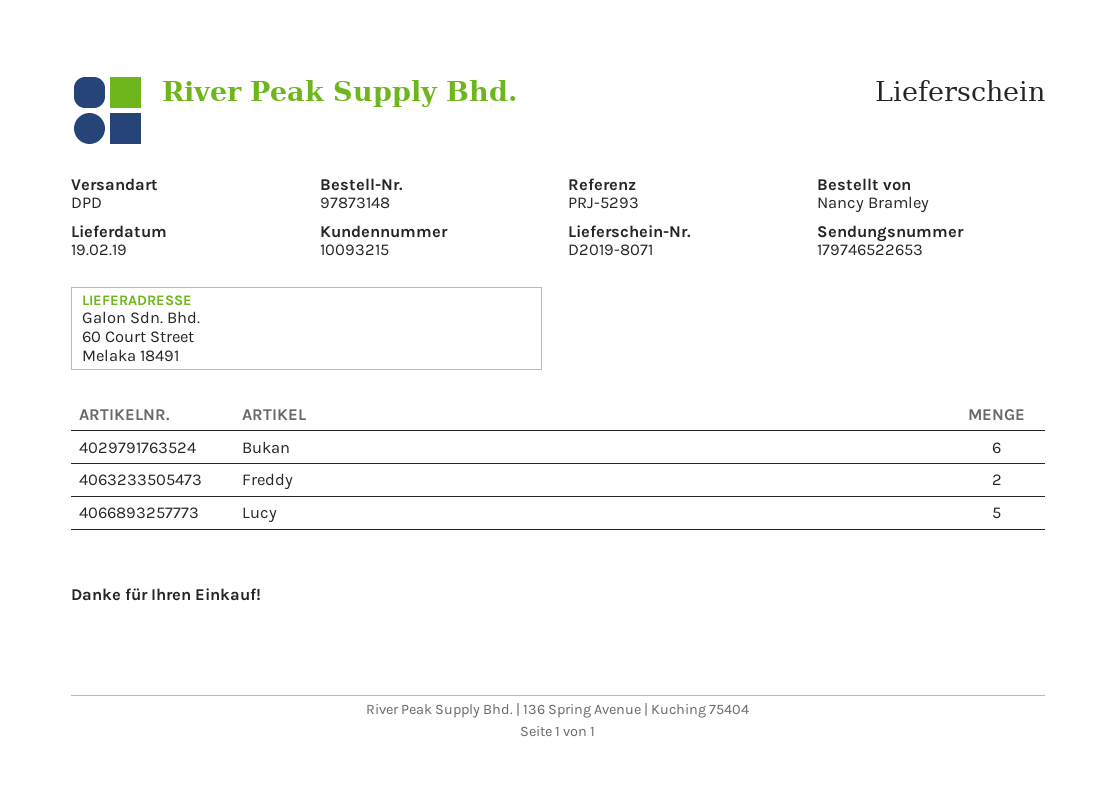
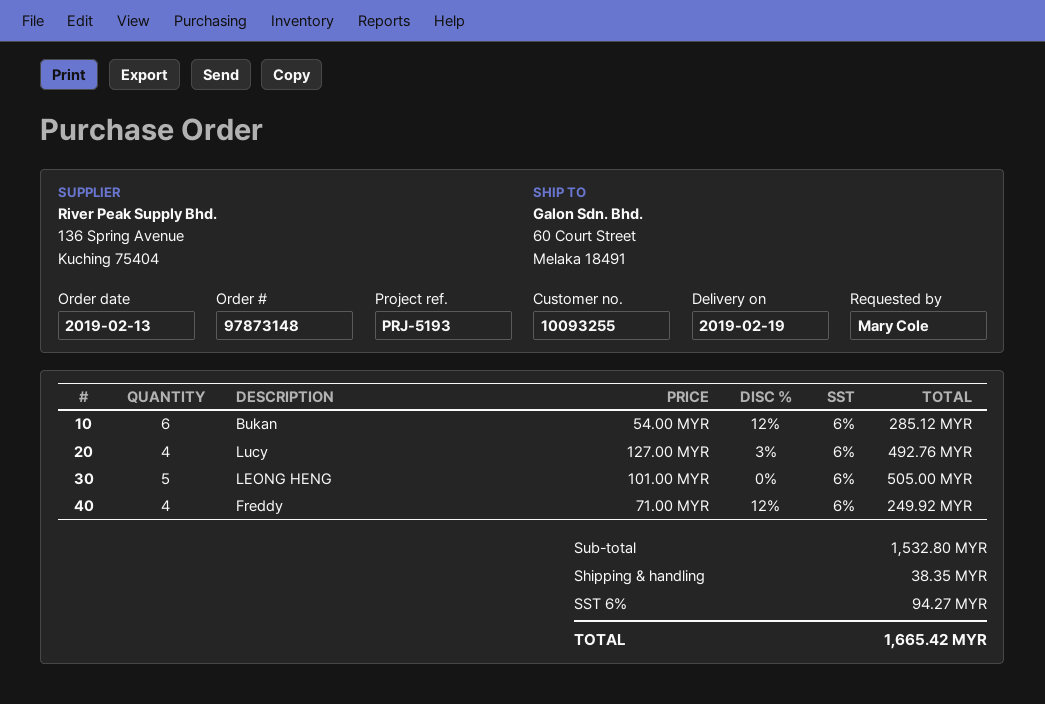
customer number: 10093215 -> 10093255
reference: PRJ-5293 -> PRJ-5193
ordered by: Nancy Bramley -> Mary Cole
Freddy: 2 -> 4
Lucy: 5 -> 4
LEONG HENG: none -> 5

